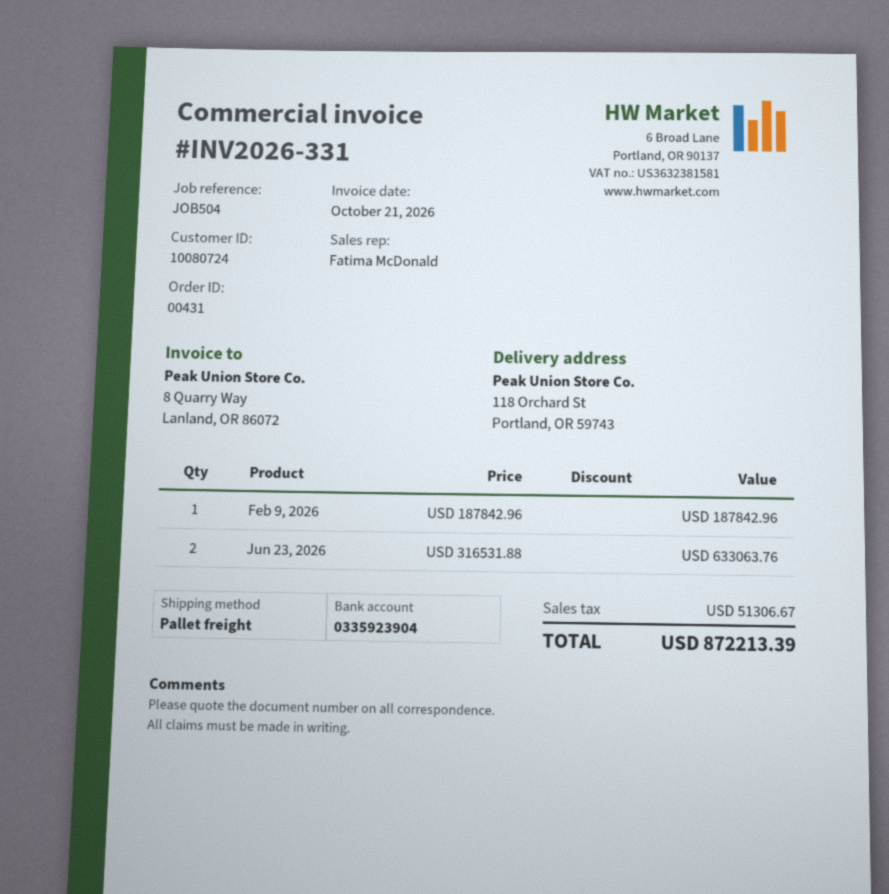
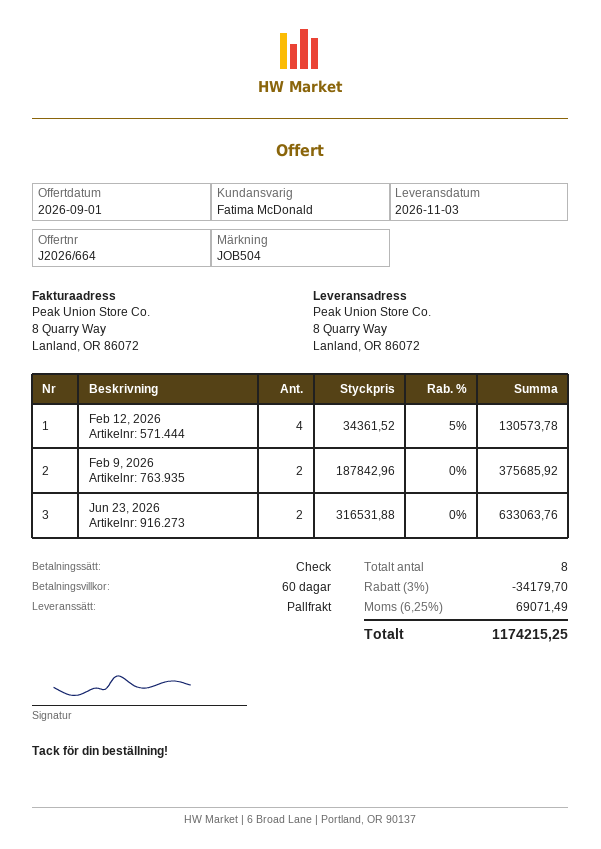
ship to: 118 Orchard St, Portland, OR 59743 -> 8 Quarry Way, Lanland, OR 86072
Feb 9, 2026: 1 x 187842.96 = 187842.96 -> 2 x 187842.96 = 375685.92
Feb 12, 2026: none -> 4 x 34361.52 - 5% = 130573.78
discount: none -> 3% = 34179.70
tax: 51306.67 -> 69071.49
total: 872213.39 -> 1174215.25

